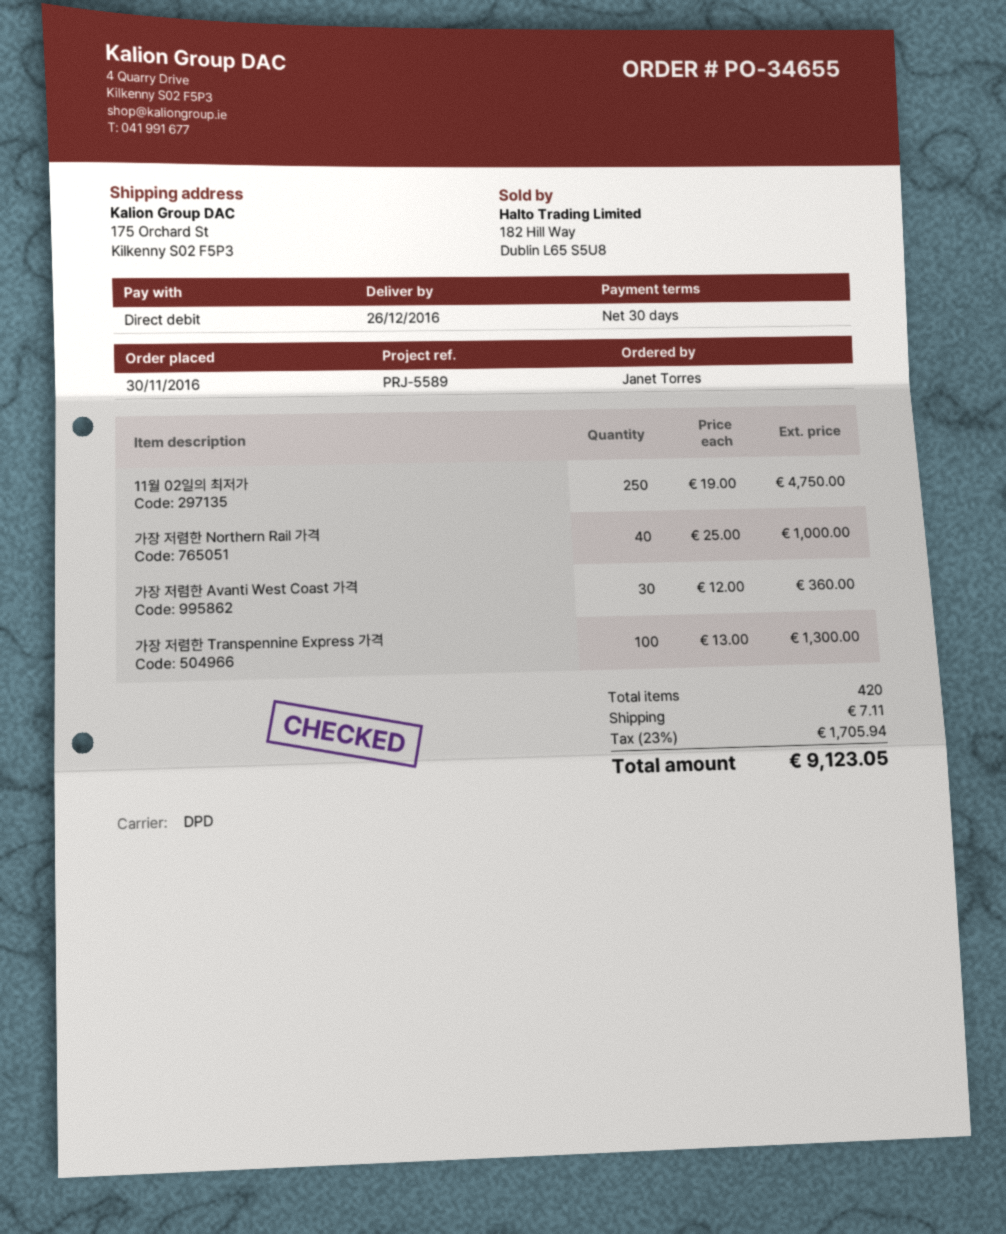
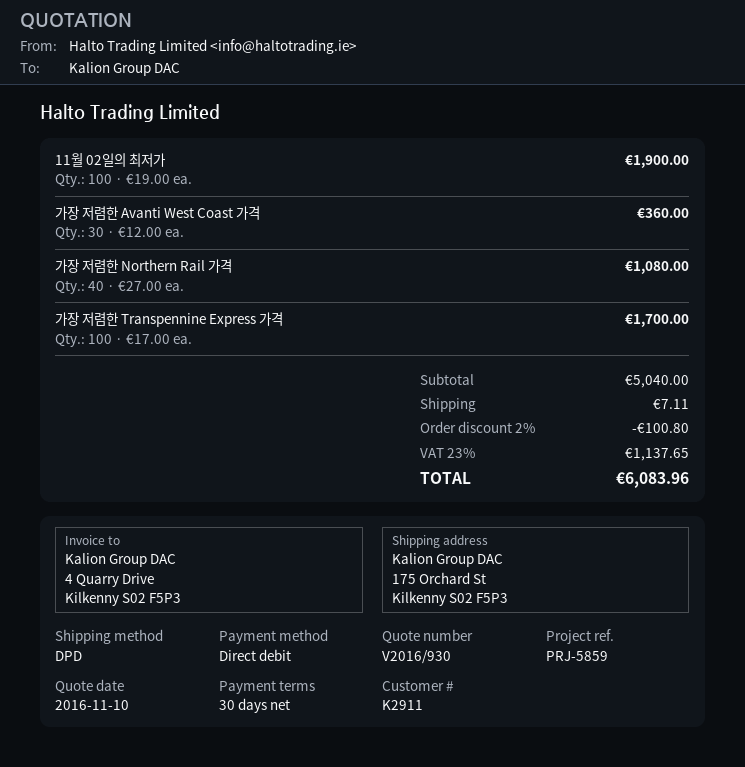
reference: PRJ-5589 -> PRJ-5859
11월 02일의 최저가: 250 x 19.00 = 4750.00 -> 100 x 19.00 = 1900.00
가장 저렴한 Northern Rail 가격: 40 x 25.00 = 1000.00 -> 40 x 27.00 = 1080.00
가장 저렴한 Transpennine Express 가격: 100 x 13.00 = 1300.00 -> 100 x 17.00 = 1700.00
discount: none -> 2% = 100.80
tax: 23% = 1705.94 -> 23% = 1137.65
total: 9123.05 -> 6083.96

